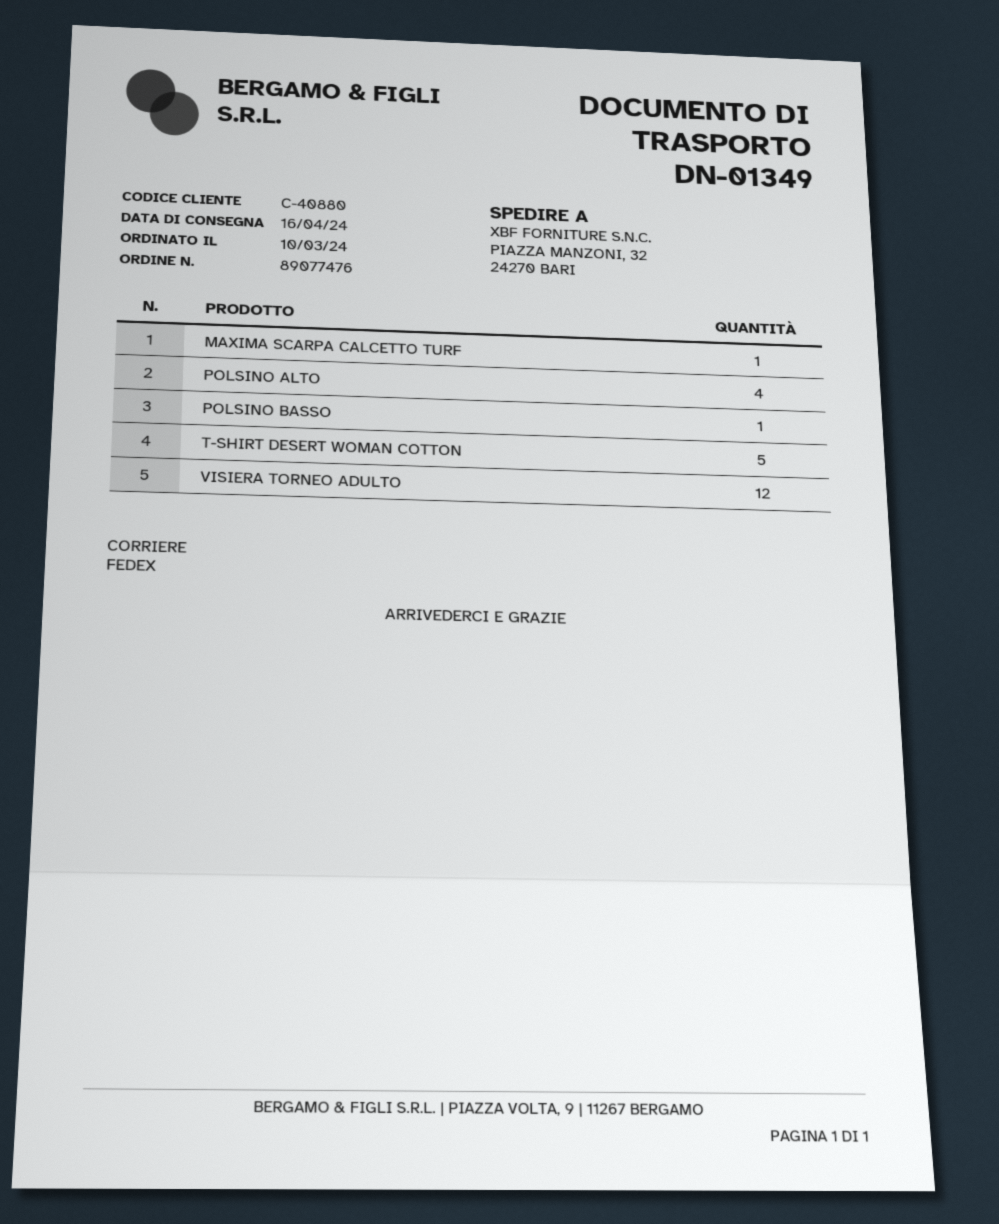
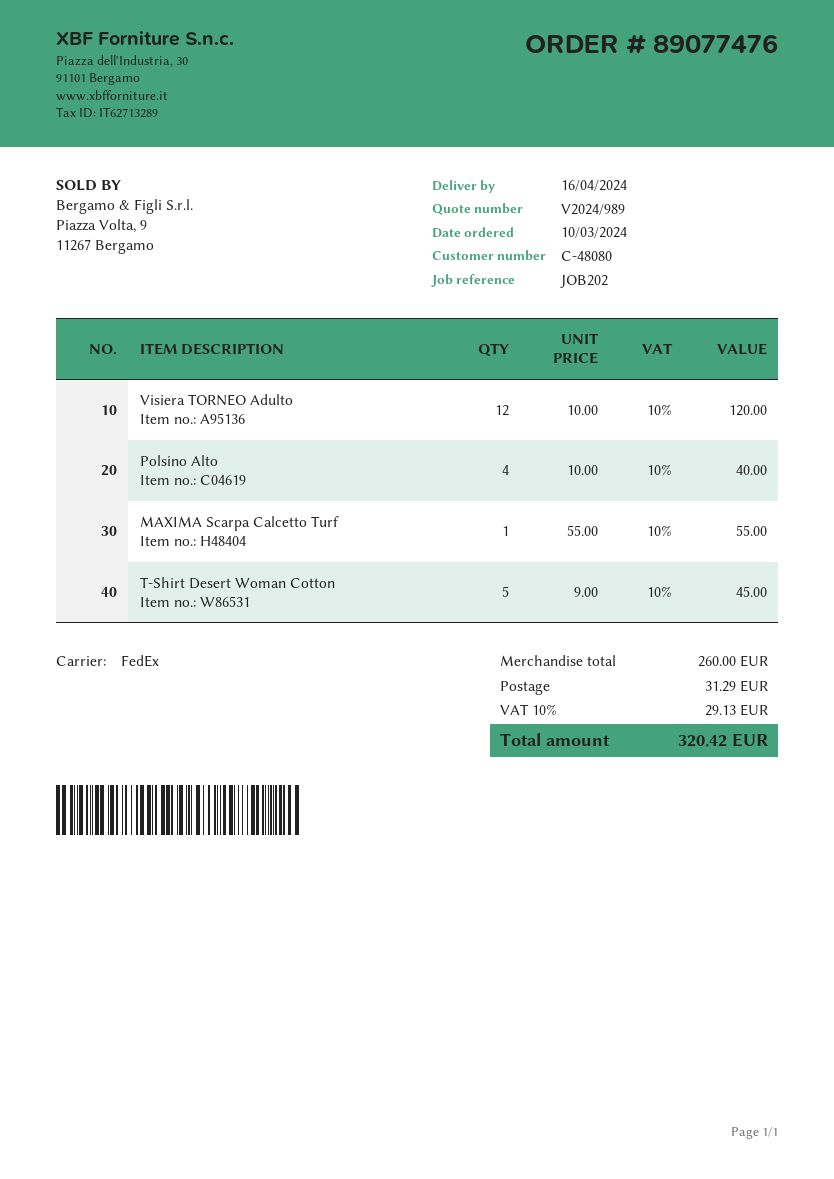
customer number: C-40880 -> C-48080
POLSINO BASSO: 1 -> none

